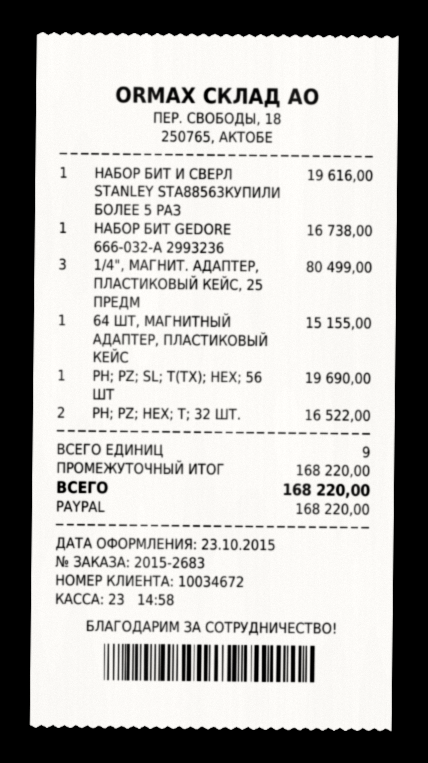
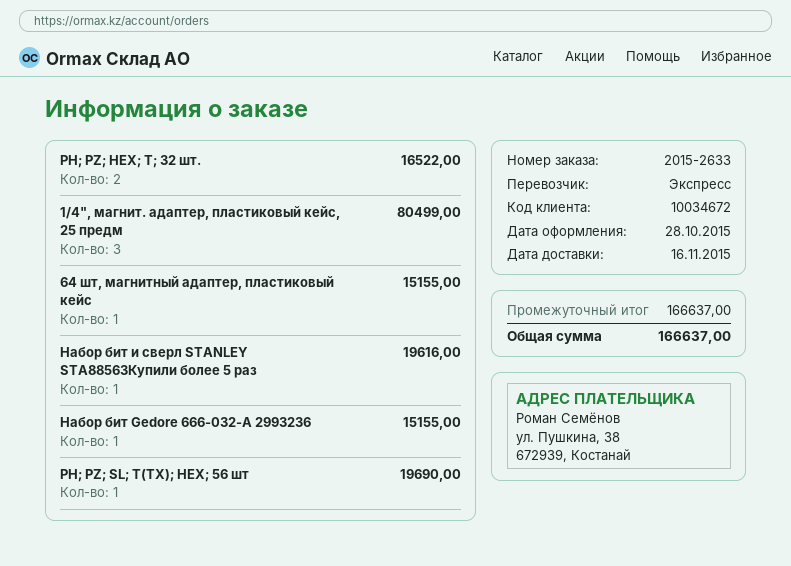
order number: 2015-2683 -> 2015-2633
order date: 2015-10-23 -> 2015-10-28
НАБОР БИТ GEDORE 666-032-A 2993236: 1 for 16738.00 -> 1 for 15155.00
subtotal: 168220.00 -> 166637.00
total: 168220.00 -> 166637.00

